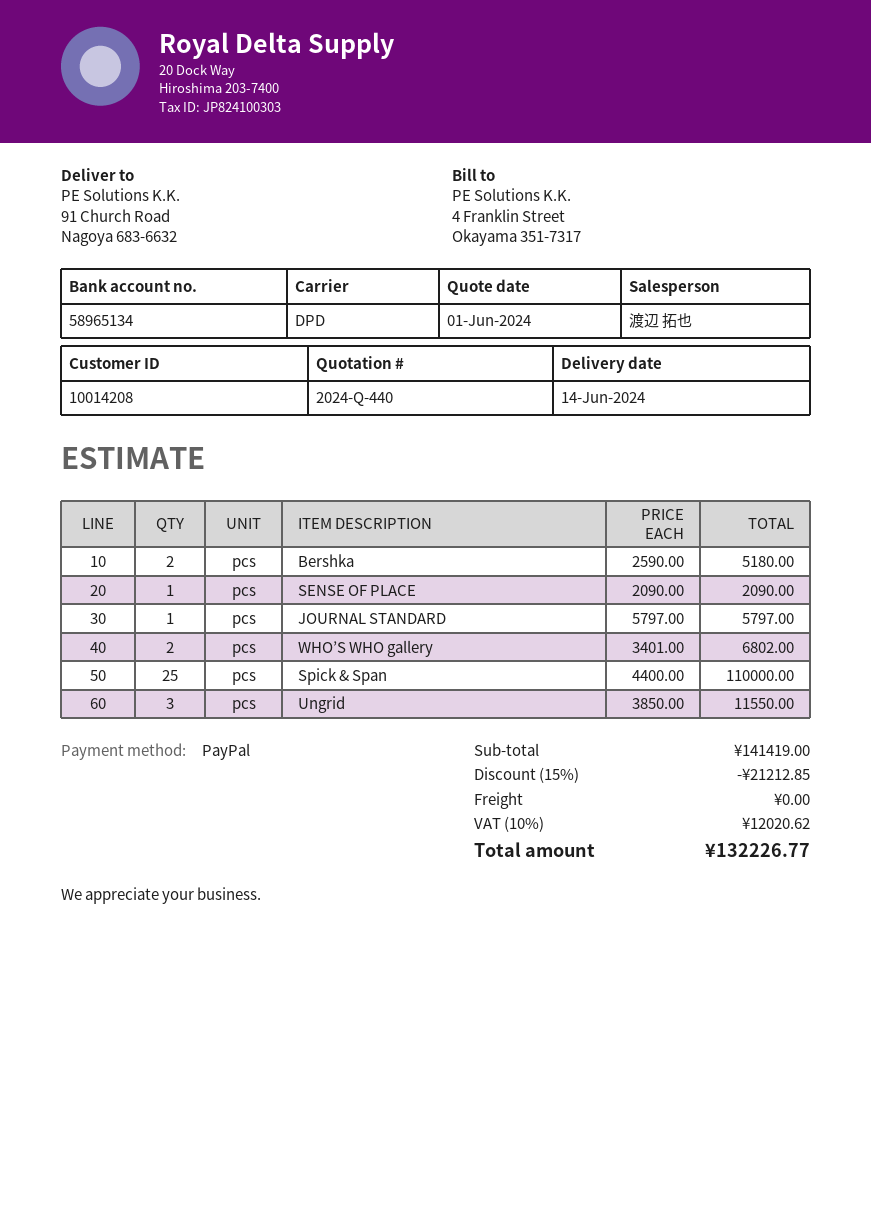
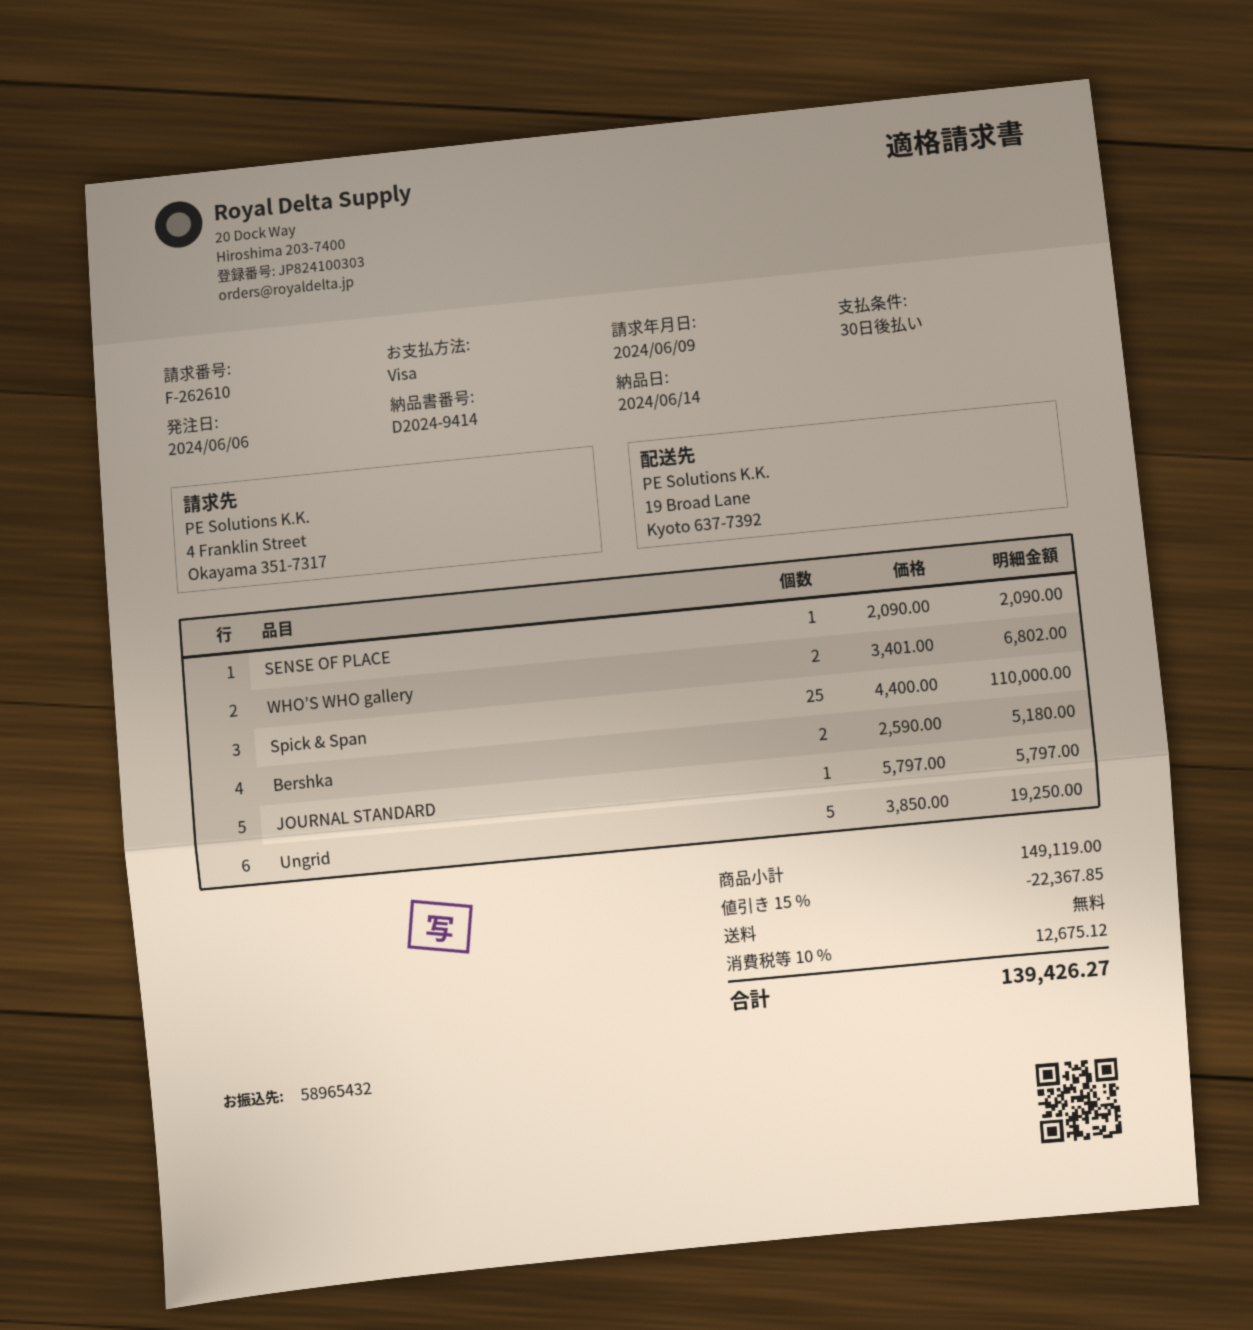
payment method: PayPal -> Visa
bank account: 58965134 -> 58965432
ship to: 91 Church Road, Nagoya 683-6632 -> 19 Broad Lane, Kyoto 637-7392
Ungrid: 3 x 3850.00 = 11550.00 -> 5 x 3850.00 = 19250.00
subtotal: 141419.00 -> 149119.00
discount: 15% = 21212.85 -> 15% = 22367.85
tax: 10% = 12020.62 -> 10% = 12675.12
total: 132226.77 -> 139426.27

